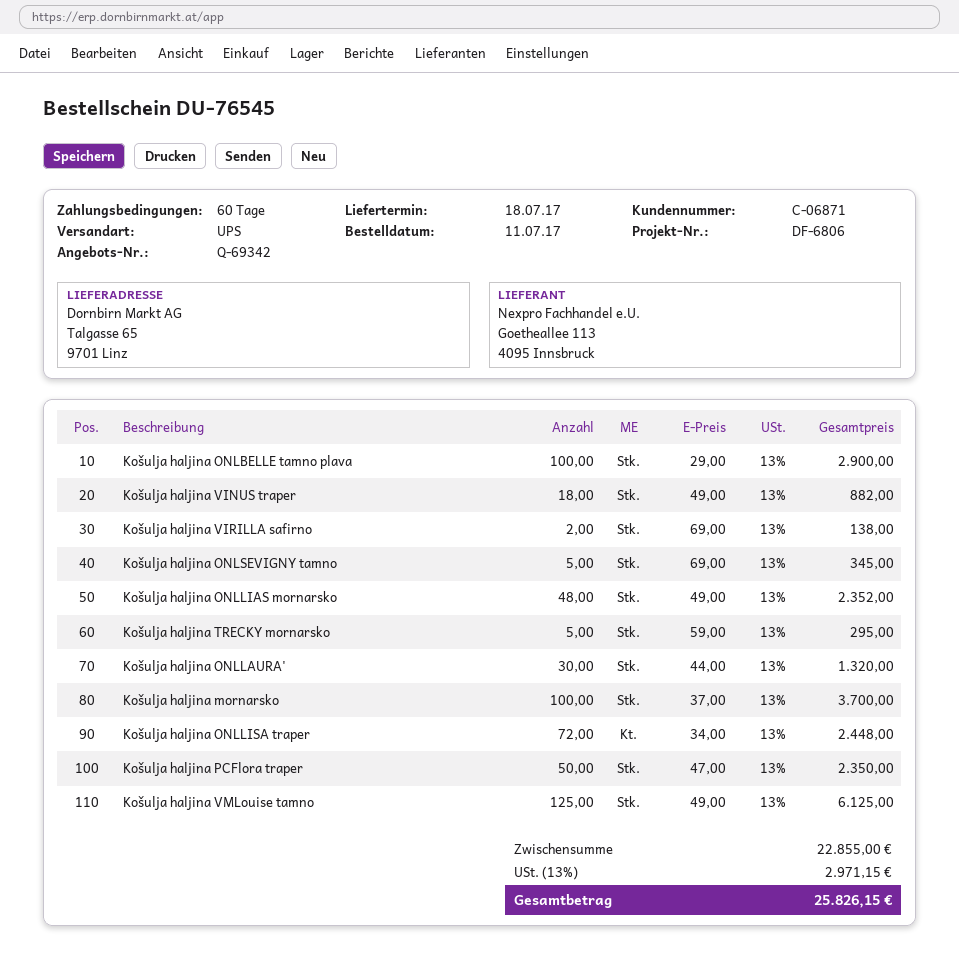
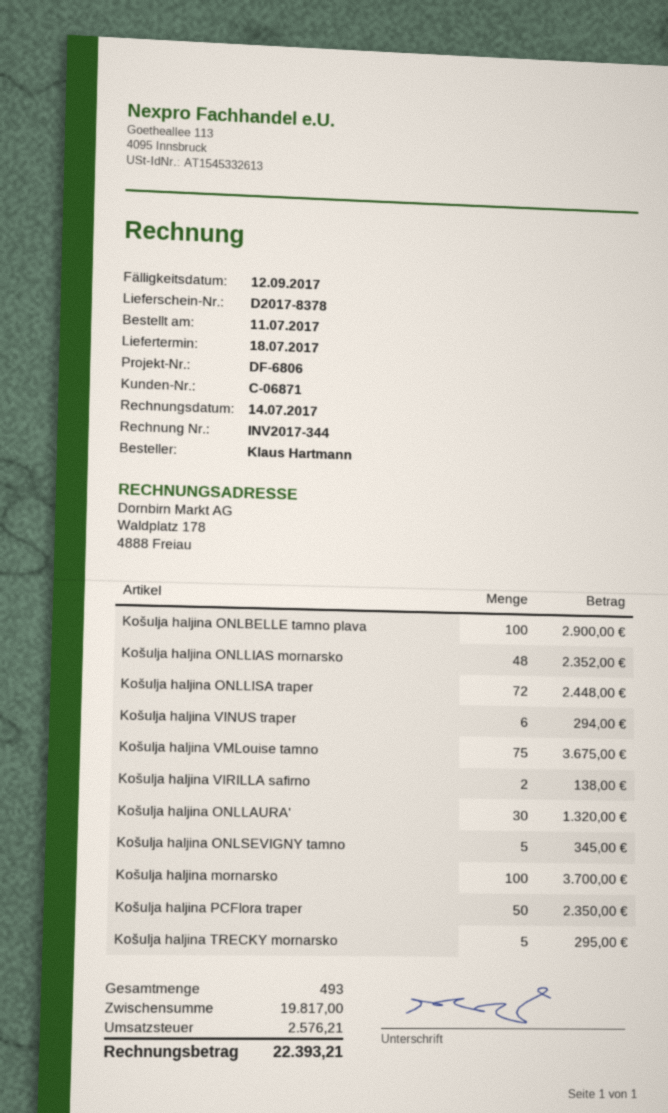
Košulja haljina VINUS traper: 18 for 882.00 -> 6 for 294.00
Košulja haljina VMLouise tamno: 125 for 6125.00 -> 75 for 3675.00
subtotal: 22855.00 -> 19817.00
tax: 2971.15 -> 2576.21
total: 25826.15 -> 22393.21

